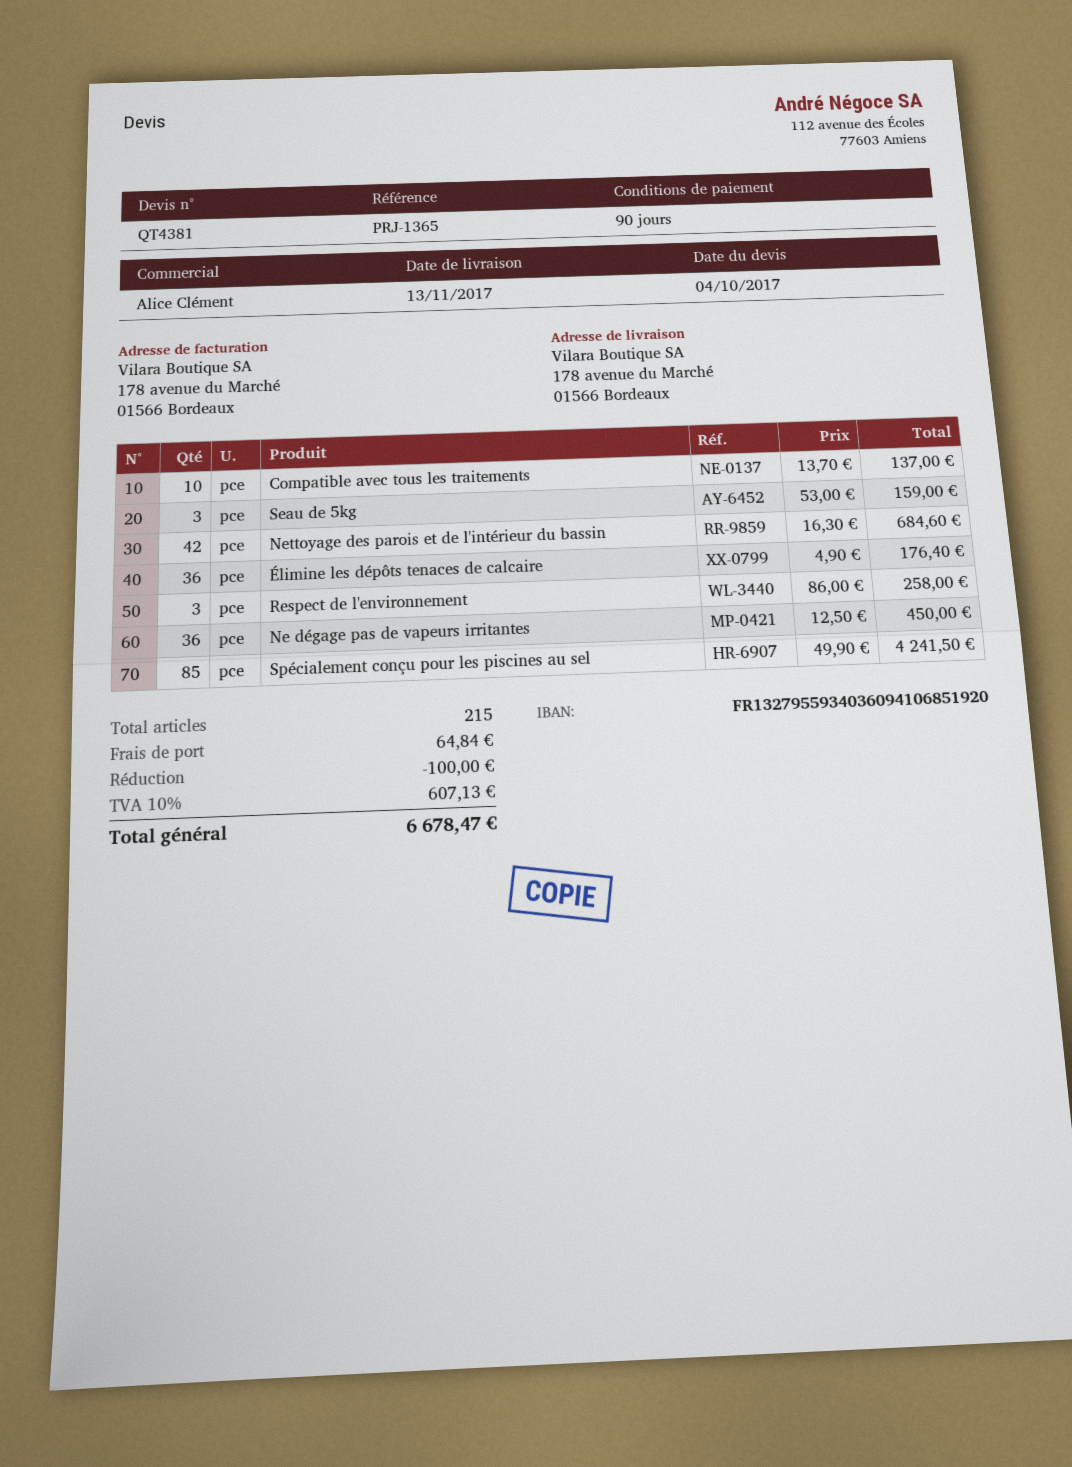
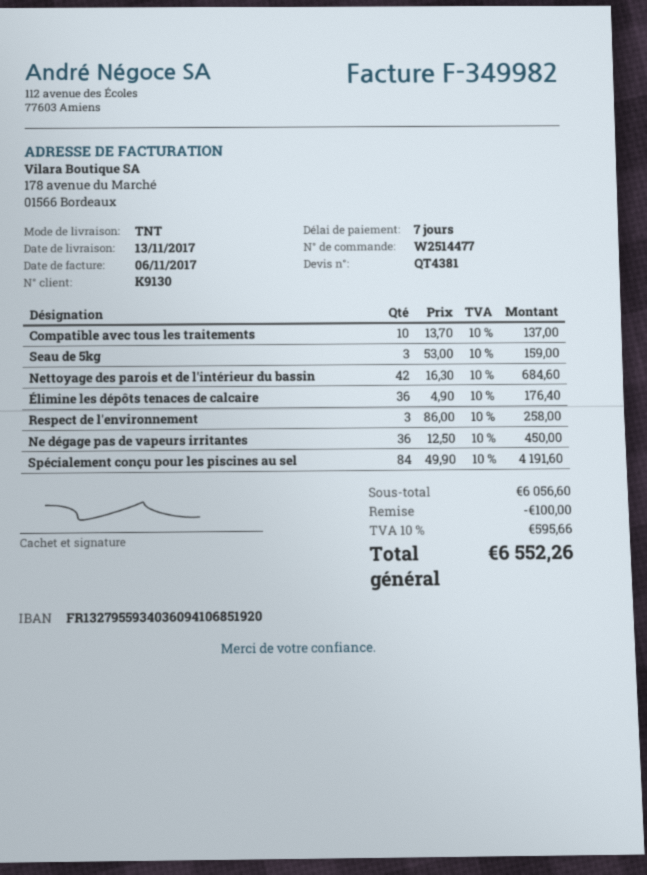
payment terms: 90 days -> 7 days
Spécialement conçu pour les piscines au sel: 85 x 49.90 = 4241.50 -> 84 x 49.90 = 4191.60
shipping: 64.84 -> none
tax: 10% = 607.13 -> 10% = 595.66
total: 6678.47 -> 6552.26

